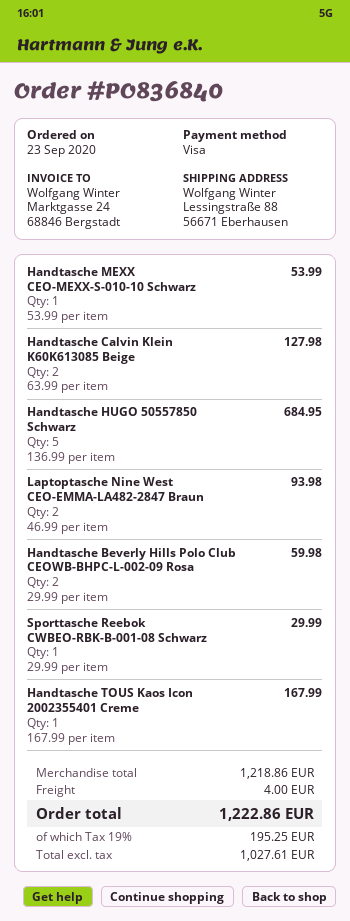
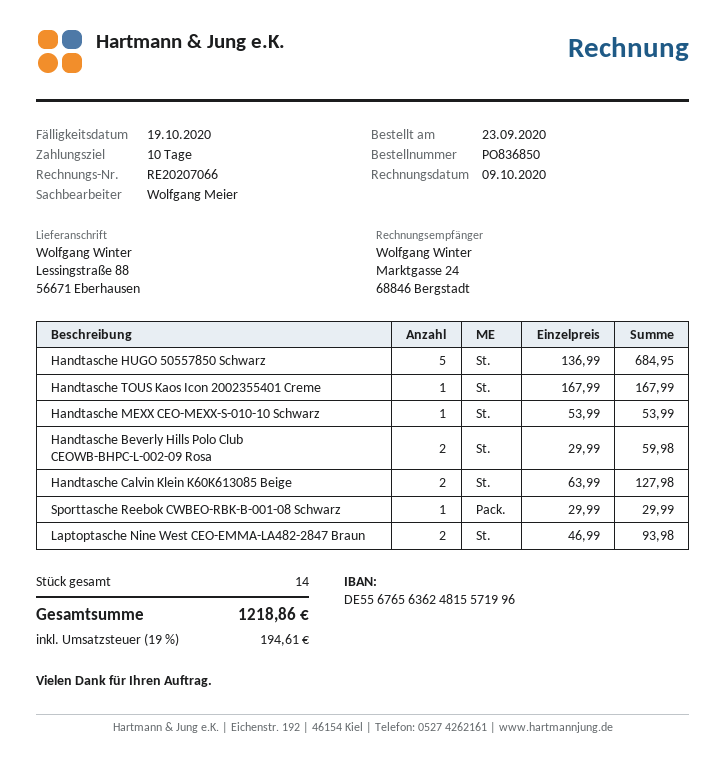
order number: PO836840 -> PO836850
shipping: 4.00 -> none
tax: 19% = 195.25 -> 19% = 194.61
total: 1222.86 -> 1218.86

